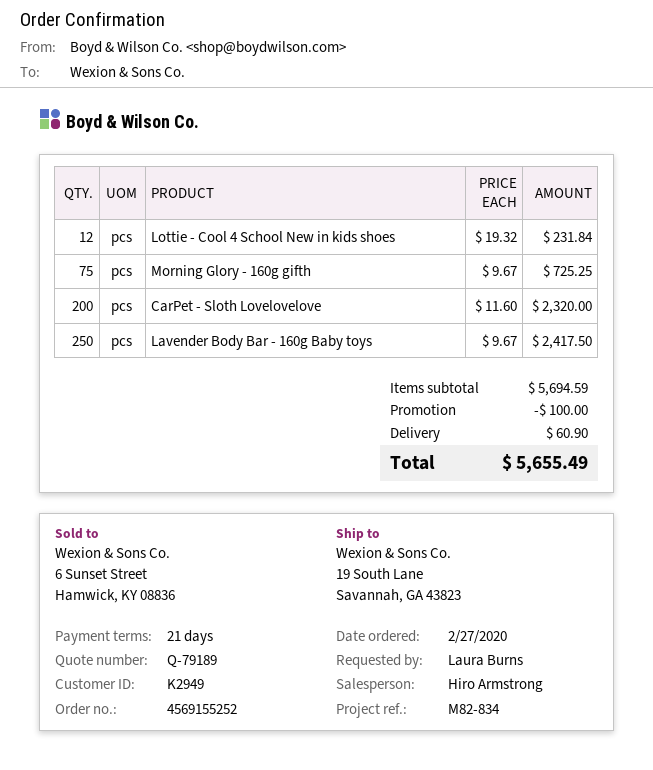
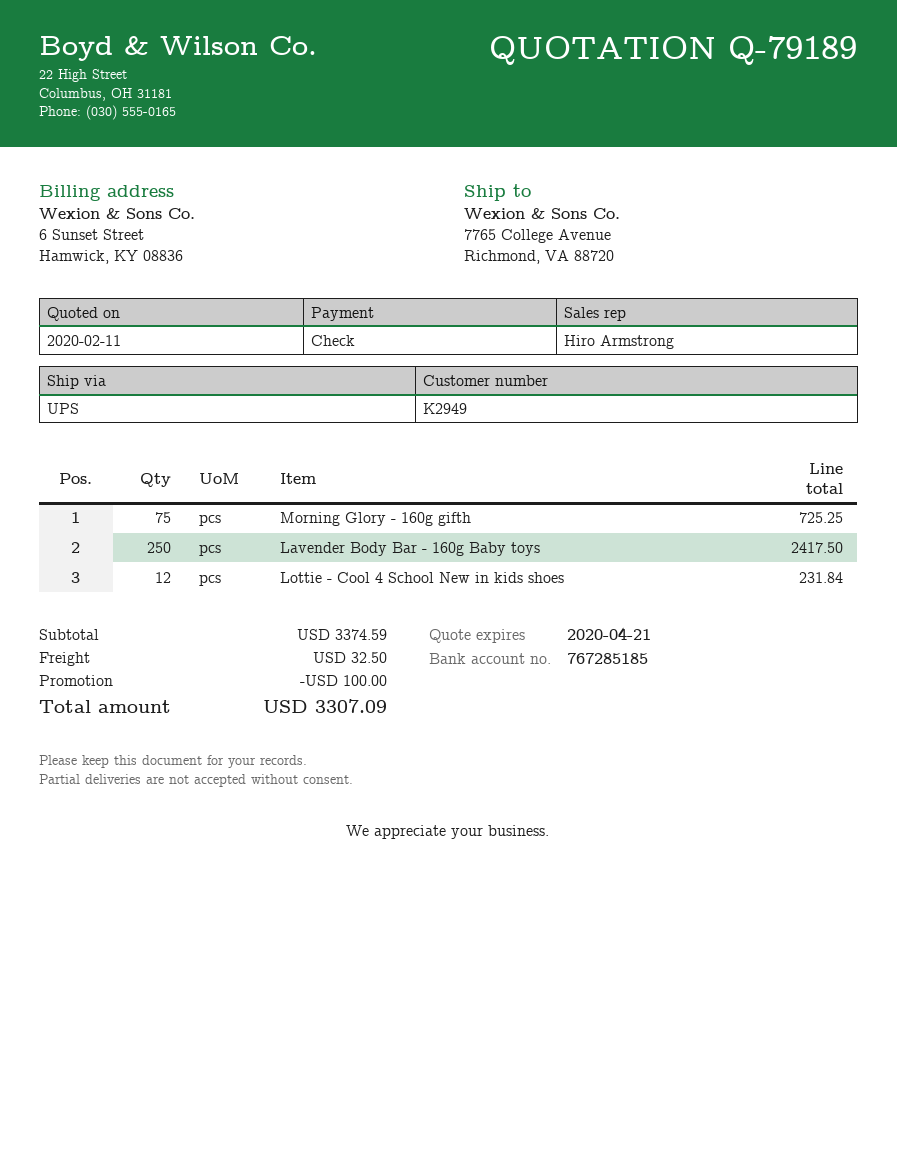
ship to: 19 South Lane, Savannah, GA 43823 -> 7765 College Avenue, Richmond, VA 88720
CarPet - Sloth Lovelovelove: 200 for 2320.00 -> none
subtotal: 5694.59 -> 3374.59
shipping: 60.90 -> 32.50
total: 5655.49 -> 3307.09

